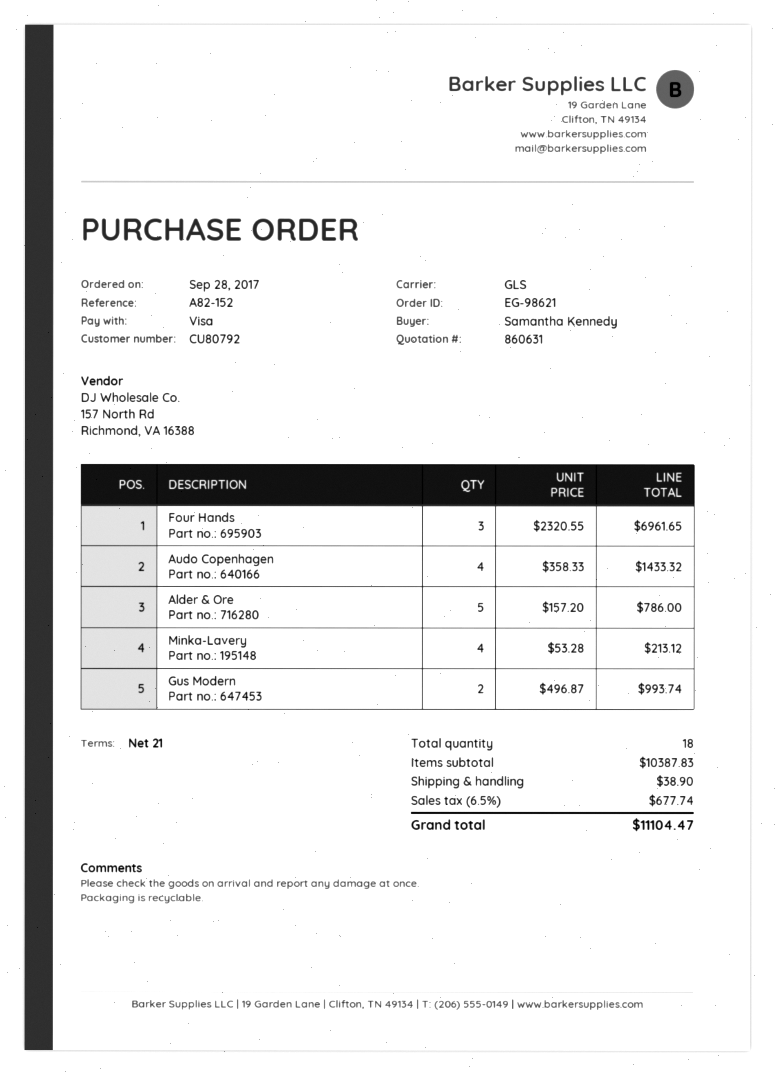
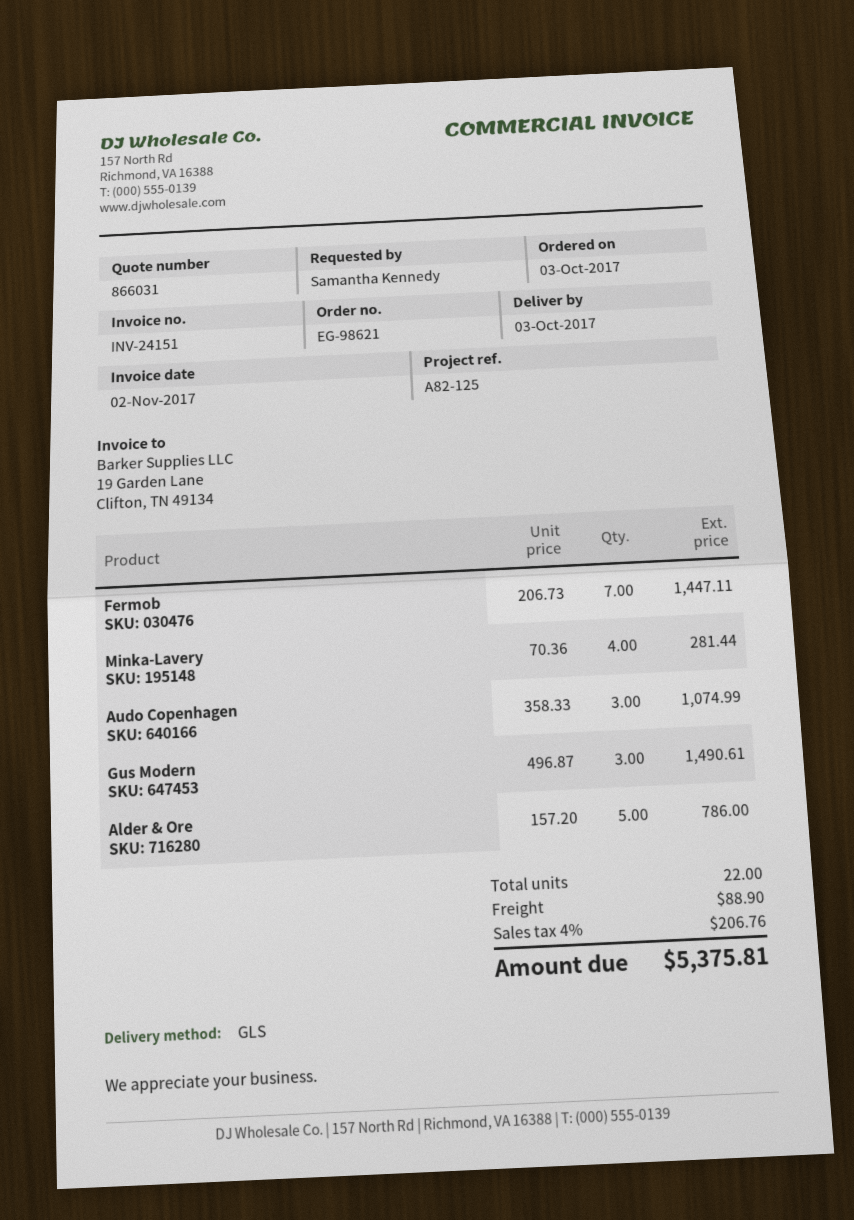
quote number: 860631 -> 866031
order date: 2017-09-28 -> 2017-10-03
reference: A82-152 -> A82-125
Four Hands: 3 x 2320.55 = 6961.65 -> none
Audo Copenhagen: 4 x 358.33 = 1433.32 -> 3 x 358.33 = 1074.99
Minka-Lavery: 4 x 53.28 = 213.12 -> 4 x 70.36 = 281.44
Gus Modern: 2 x 496.87 = 993.74 -> 3 x 496.87 = 1490.61
Fermob: none -> 7 x 206.73 = 1447.11
total quantity: 18 -> 22
shipping: 38.90 -> 88.90
tax: 6.5% = 677.74 -> 4% = 206.76
total: 11104.47 -> 5375.81

